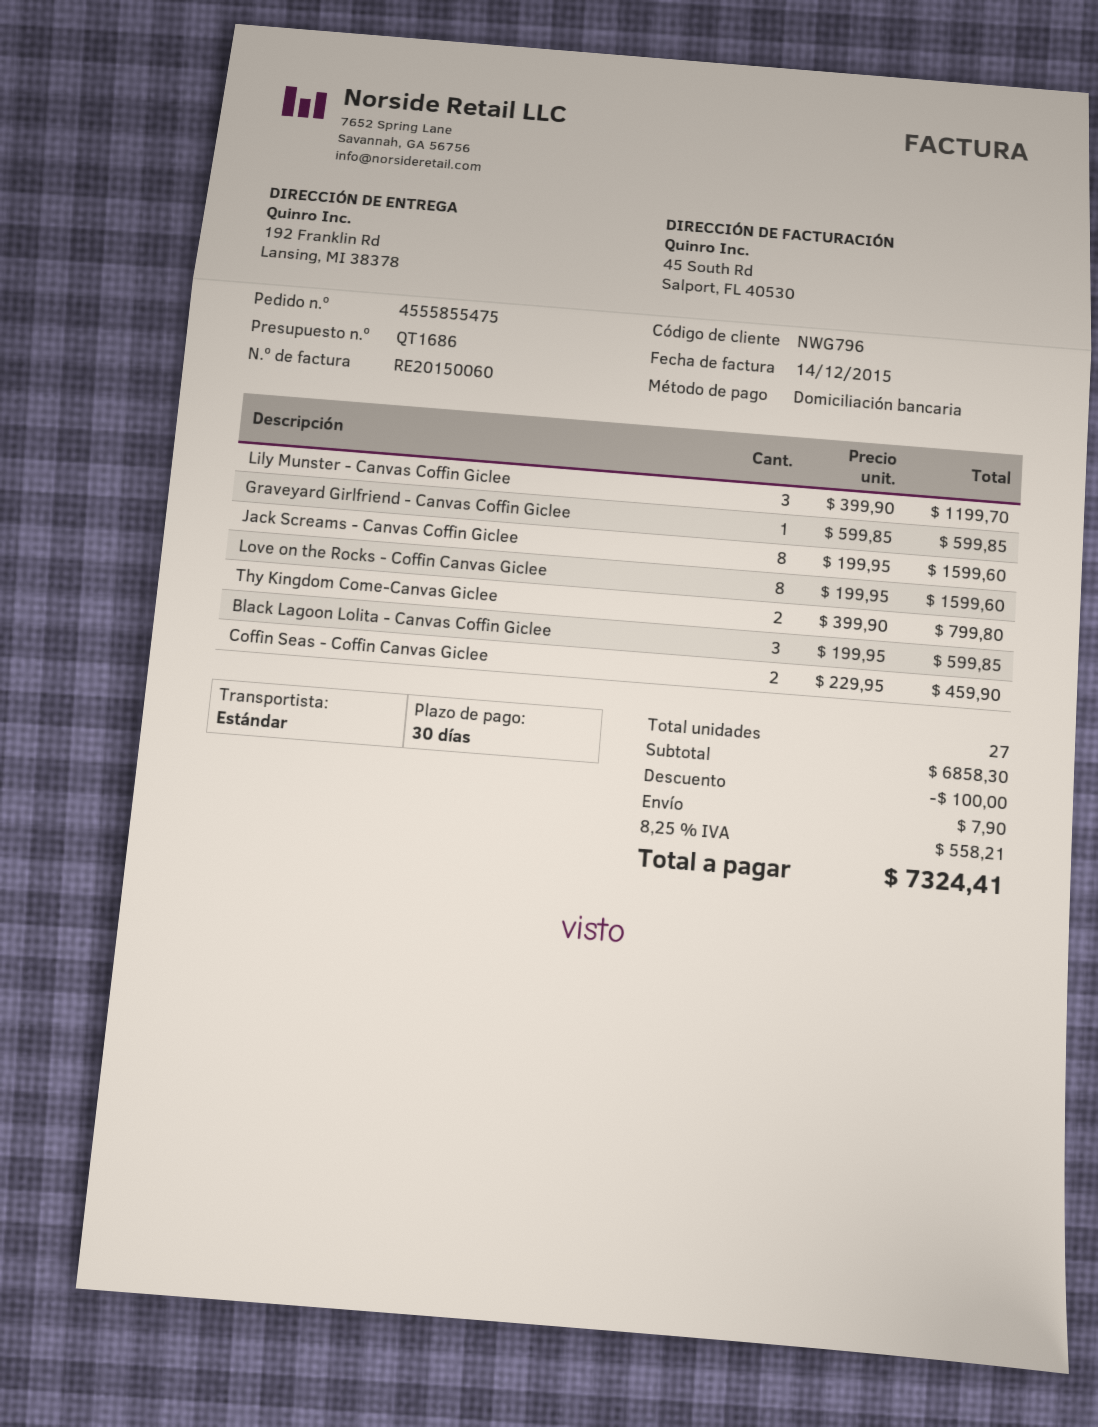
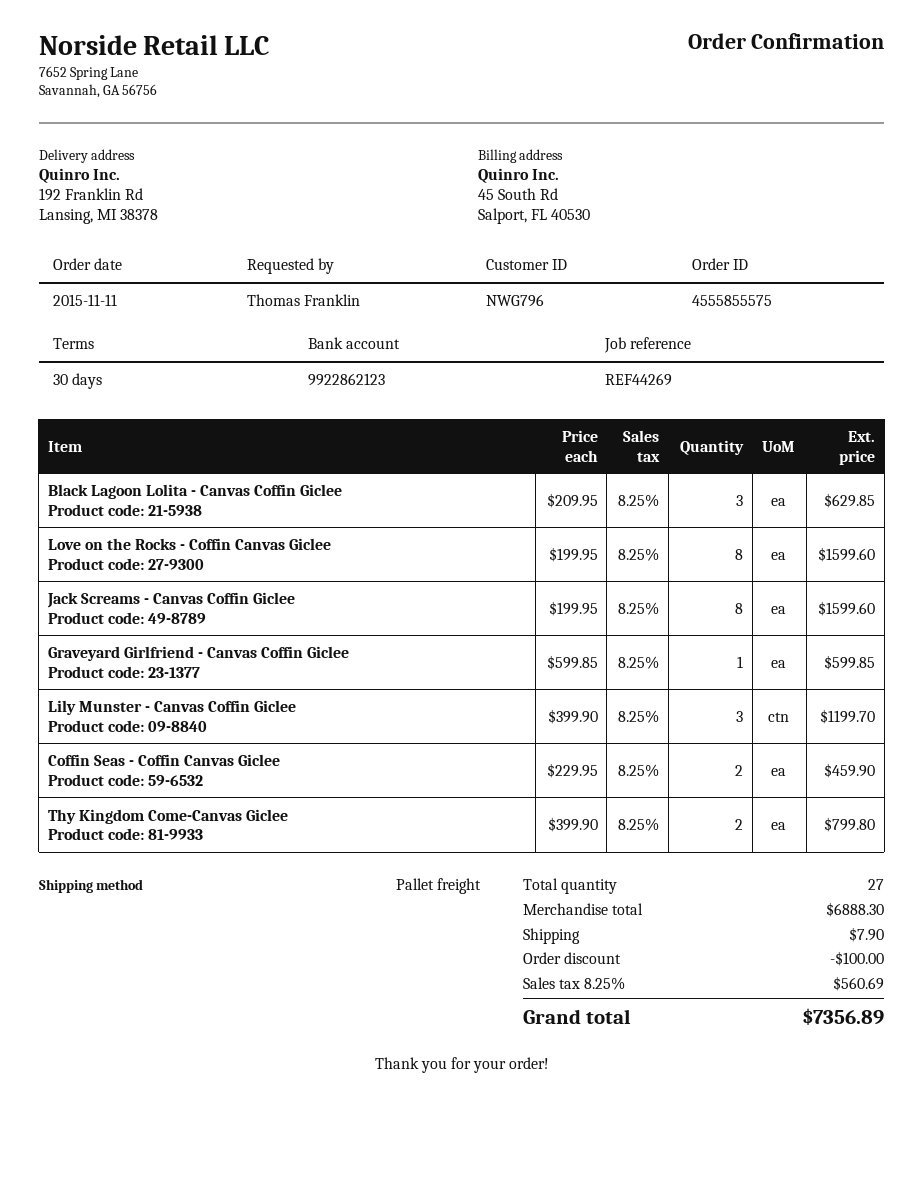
order number: 4555855475 -> 4555855575
shipping method: standard -> pallet freight
Black Lagoon Lolita - Canvas Coffin Giclee: 3 x 199.95 = 599.85 -> 3 x 209.95 = 629.85
subtotal: 6858.30 -> 6888.30
tax: 8.25% = 558.21 -> 8.25% = 560.69
total: 7324.41 -> 7356.89

